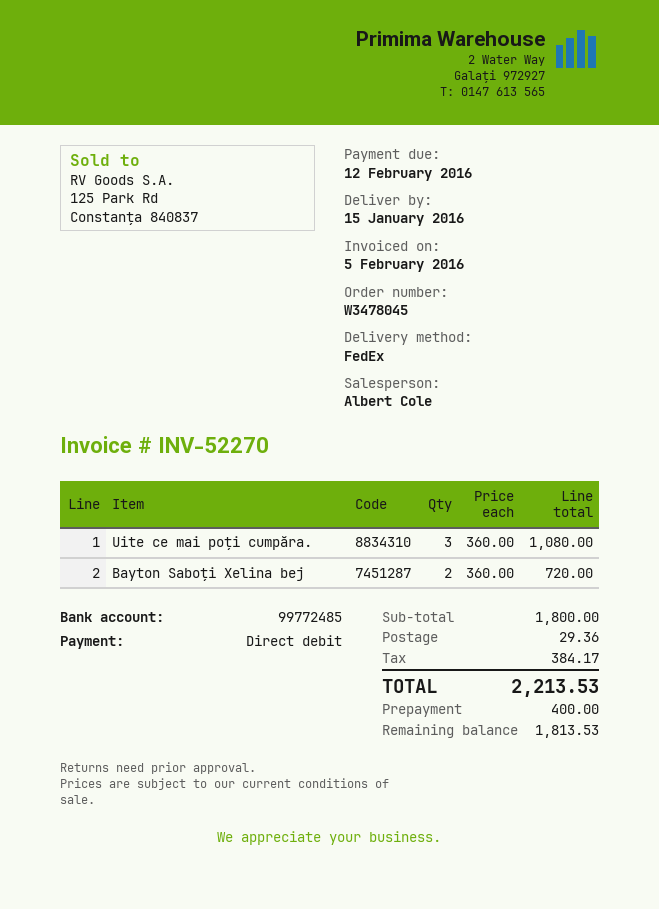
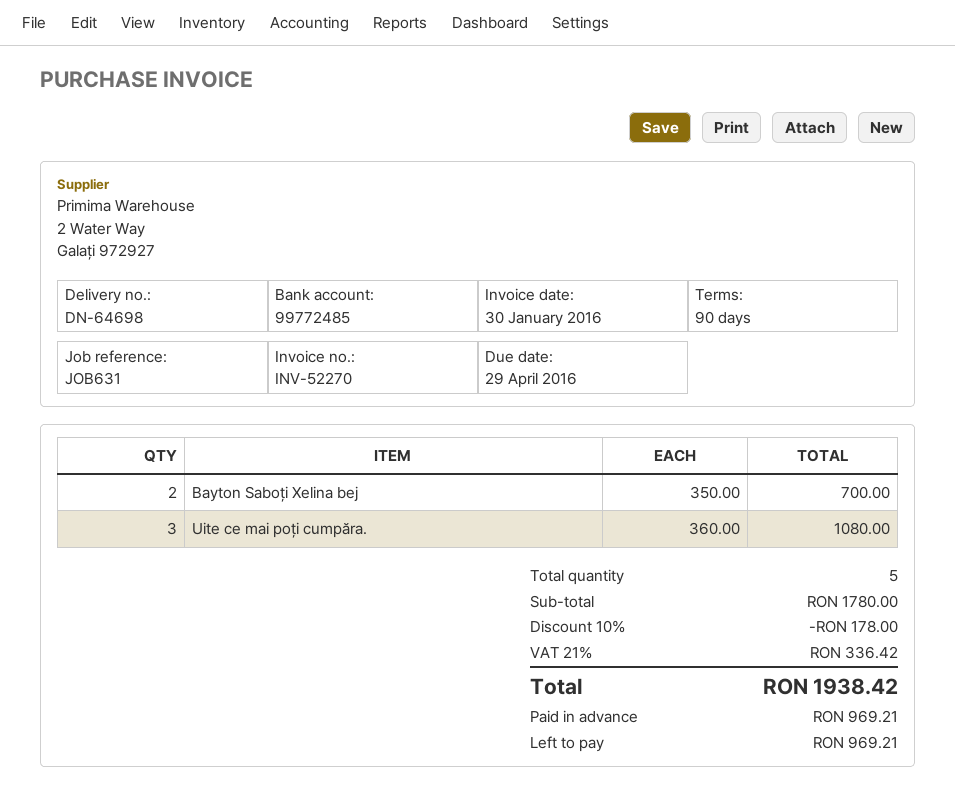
invoice date: 2016-02-05 -> 2016-01-30
due date: 2016-02-12 -> 2016-04-29
Bayton Saboți Xelina bej: 2 x 360.00 = 720.00 -> 2 x 350.00 = 700.00
subtotal: 1800.00 -> 1780.00
discount: none -> 10% = 178.00
shipping: 29.36 -> none
tax: 384.17 -> 336.42
total: 2213.53 -> 1938.42
deposit: 400.00 -> 969.21
balance: 1813.53 -> 969.21

